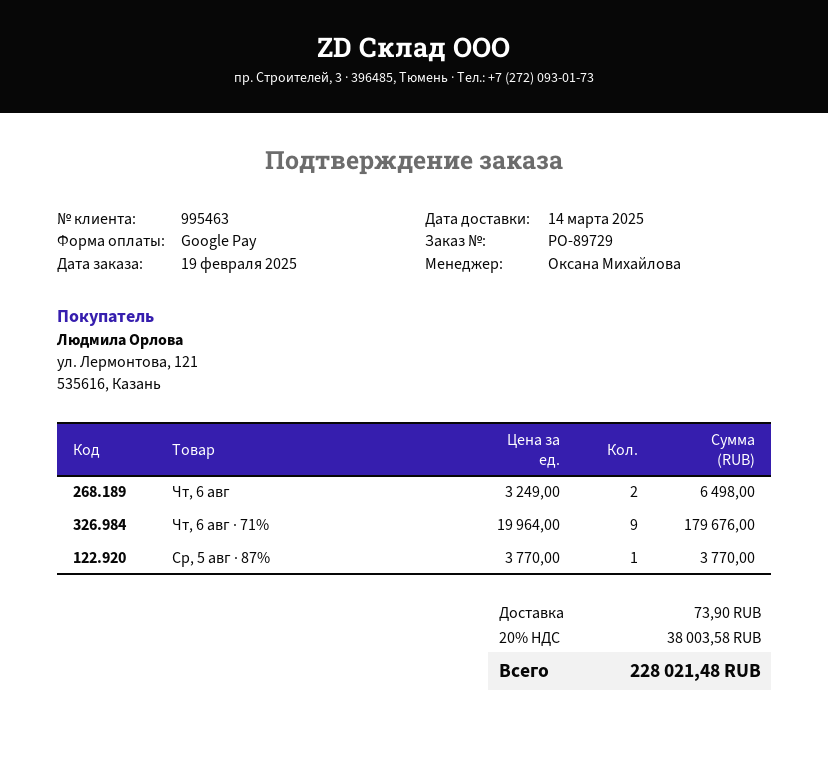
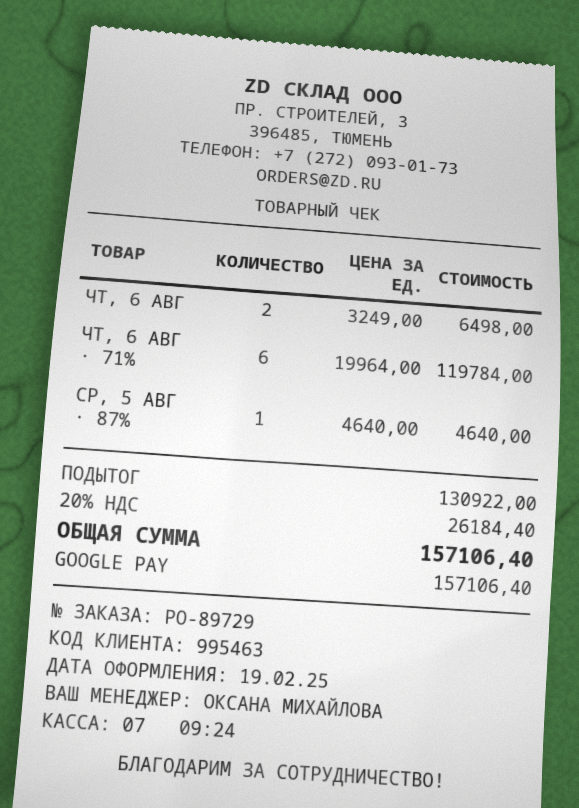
Чт, 6 авг · 71%: 9 x 19964.00 = 179676.00 -> 6 x 19964.00 = 119784.00
Ср, 5 авг · 87%: 1 x 3770.00 = 3770.00 -> 1 x 4640.00 = 4640.00
shipping: 73.90 -> none
tax: 20% = 38003.58 -> 20% = 26184.40
total: 228021.48 -> 157106.40

